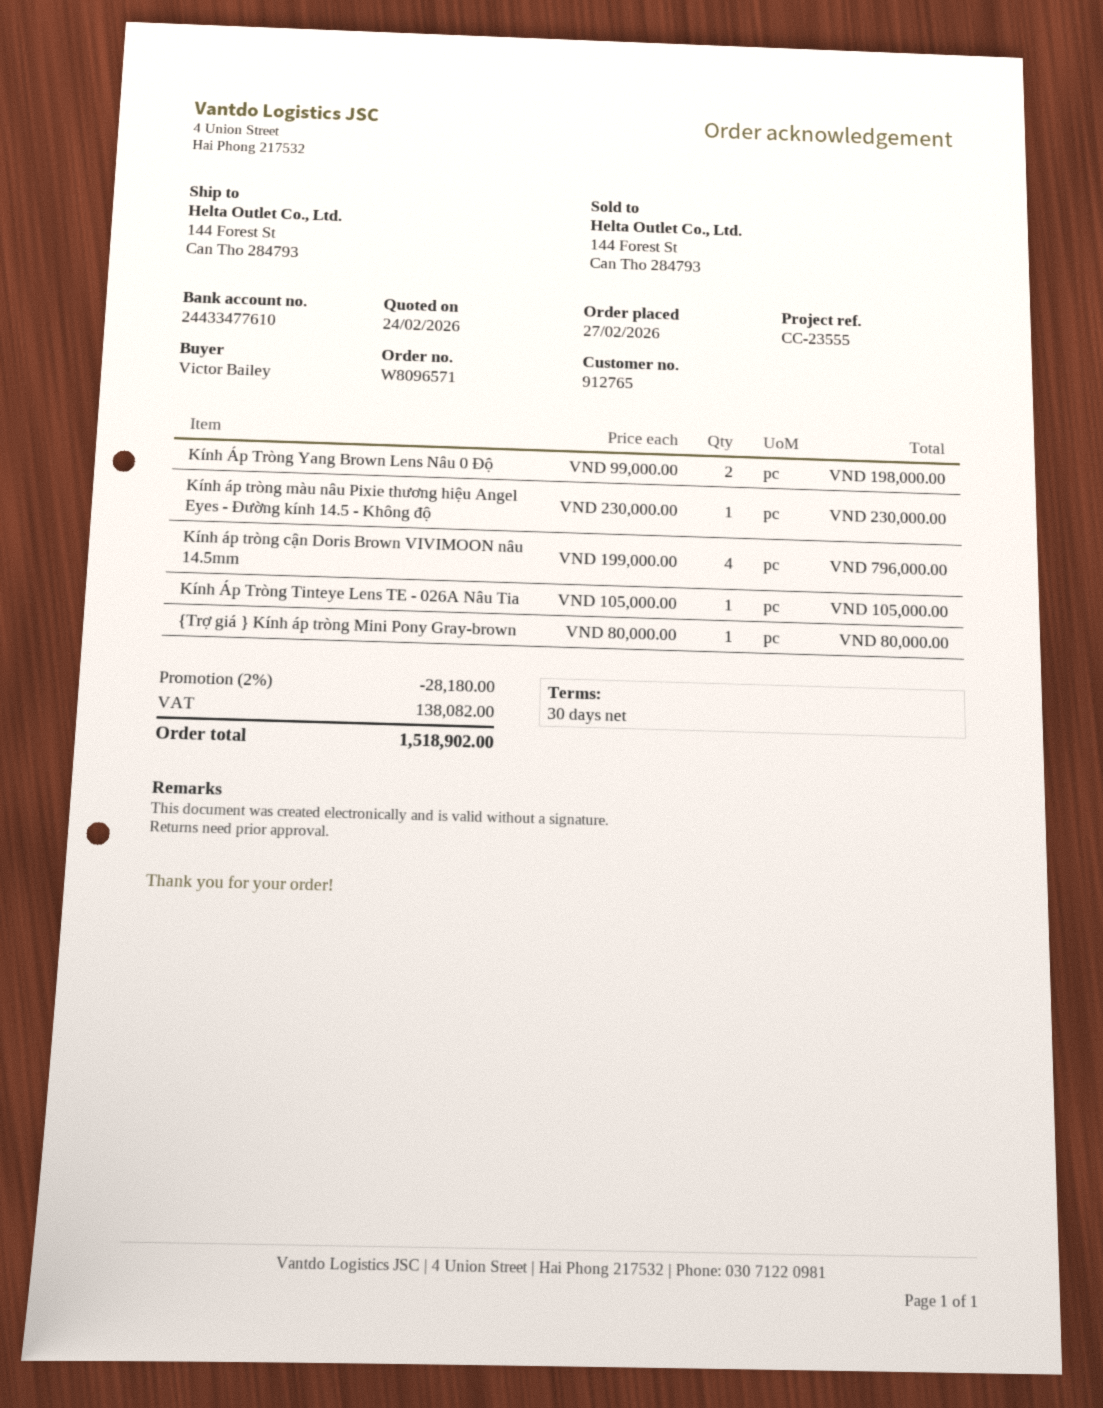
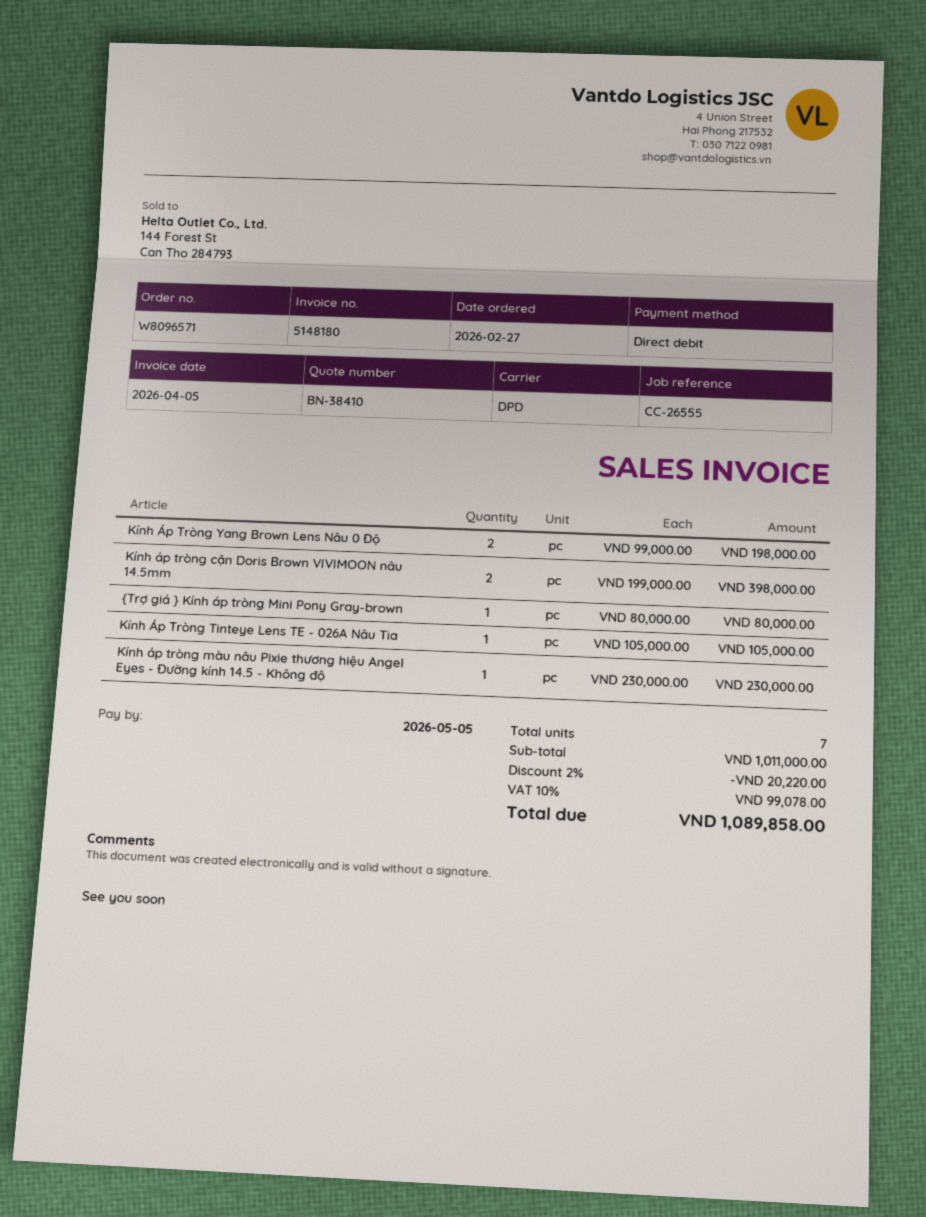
reference: CC-23555 -> CC-26555
Kính áp tròng cận Doris Brown VIVIMOON nâu 14.5mm: 4 x 199000.00 = 796000.00 -> 2 x 199000.00 = 398000.00
discount: 2% = 28180.00 -> 2% = 20220.00
tax: 138082.00 -> 99078.00
total: 1518902.00 -> 1089858.00

